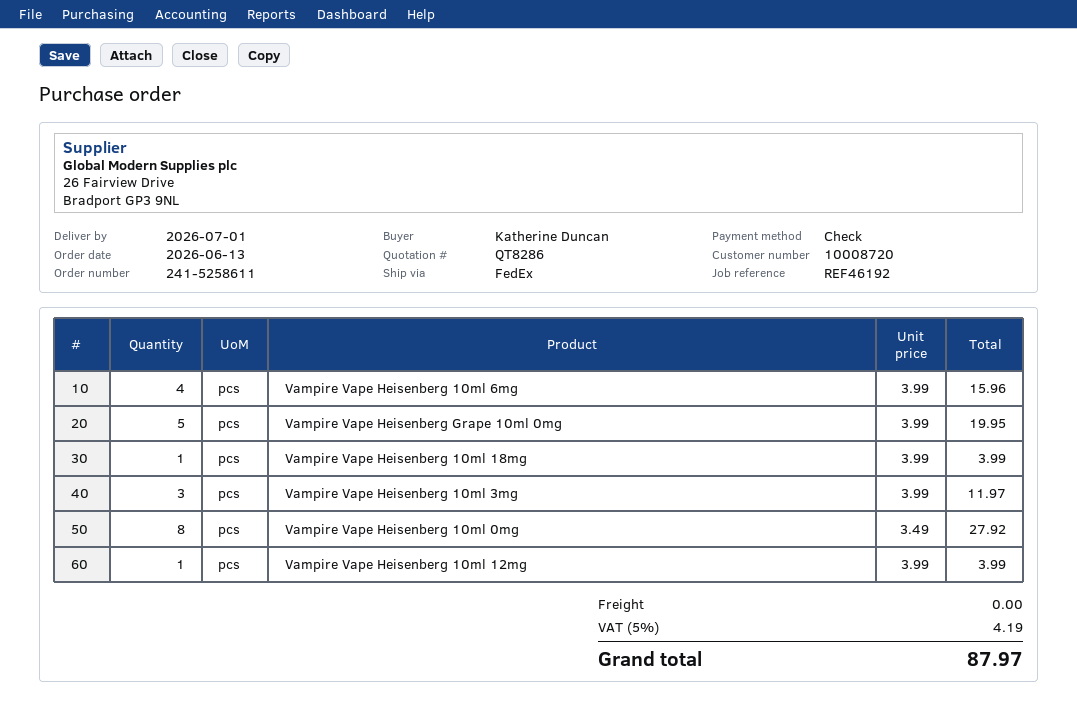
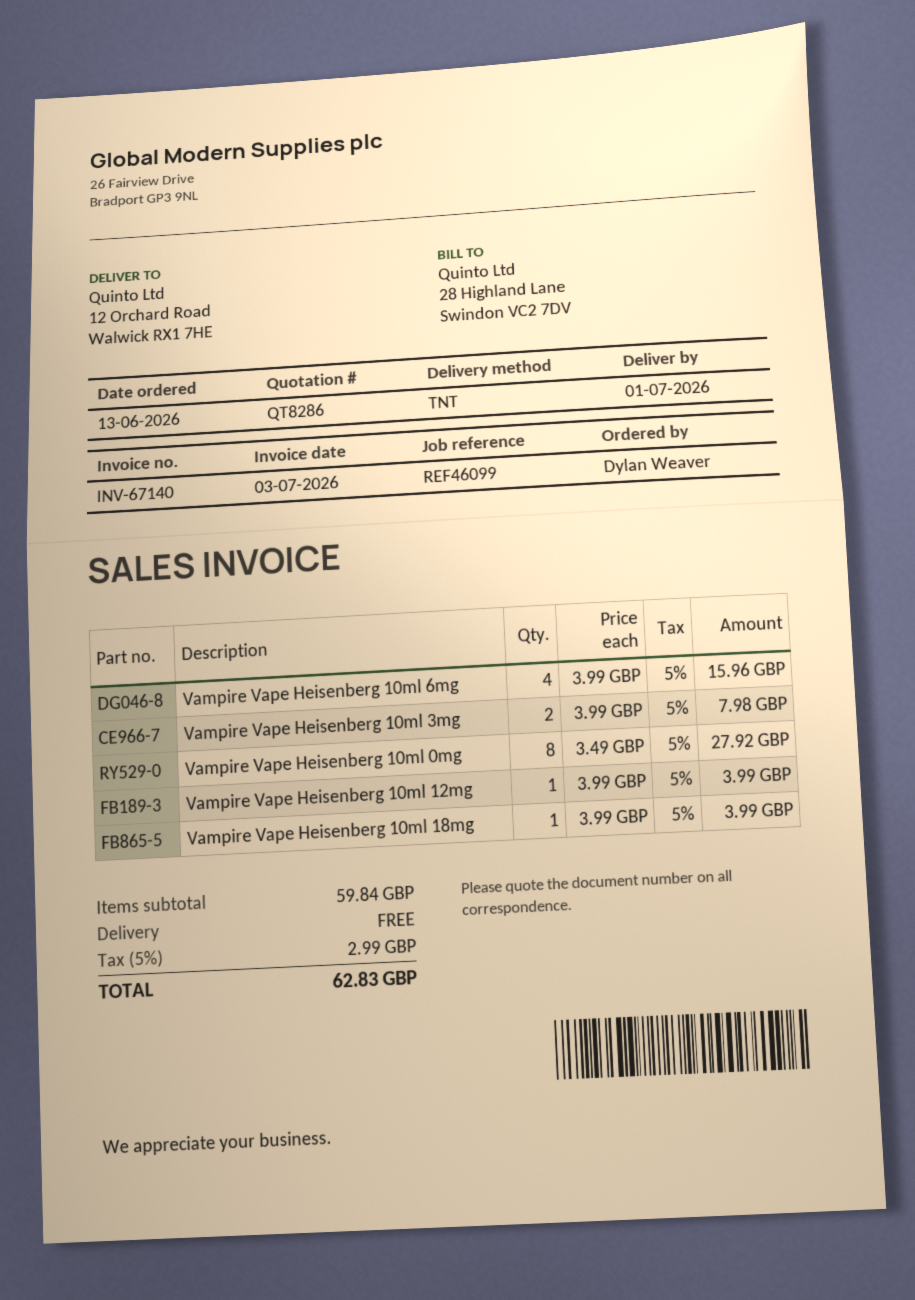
reference: REF46192 -> REF46099
ordered by: Katherine Duncan -> Dylan Weaver
shipping method: FedEx -> TNT
Vampire Vape Heisenberg Grape 10ml 0mg: 5 x 3.99 = 19.95 -> none
Vampire Vape Heisenberg 10ml 3mg: 3 x 3.99 = 11.97 -> 2 x 3.99 = 7.98
tax: 5% = 4.19 -> 5% = 2.99
total: 87.97 -> 62.83

